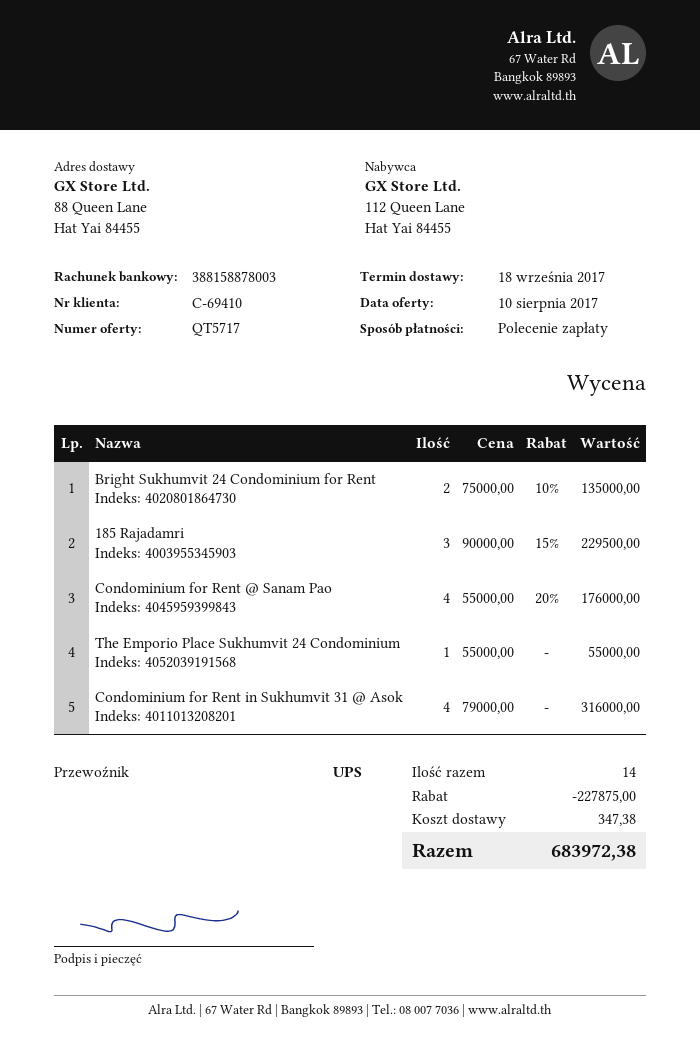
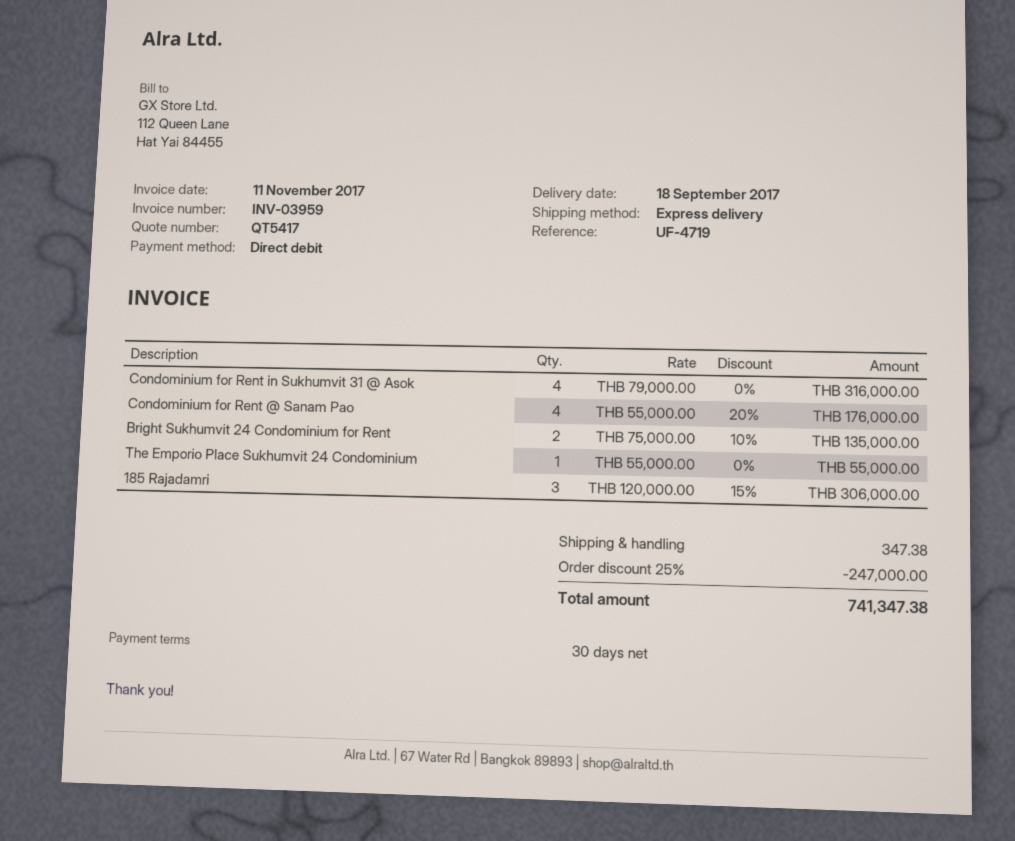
quote number: QT5717 -> QT5417
shipping method: UPS -> express
185 Rajadamri: 3 x 90000.00 - 15% = 229500.00 -> 3 x 120000.00 - 15% = 306000.00
discount: 227875.00 -> 247000.00
total: 683972.38 -> 741347.38

